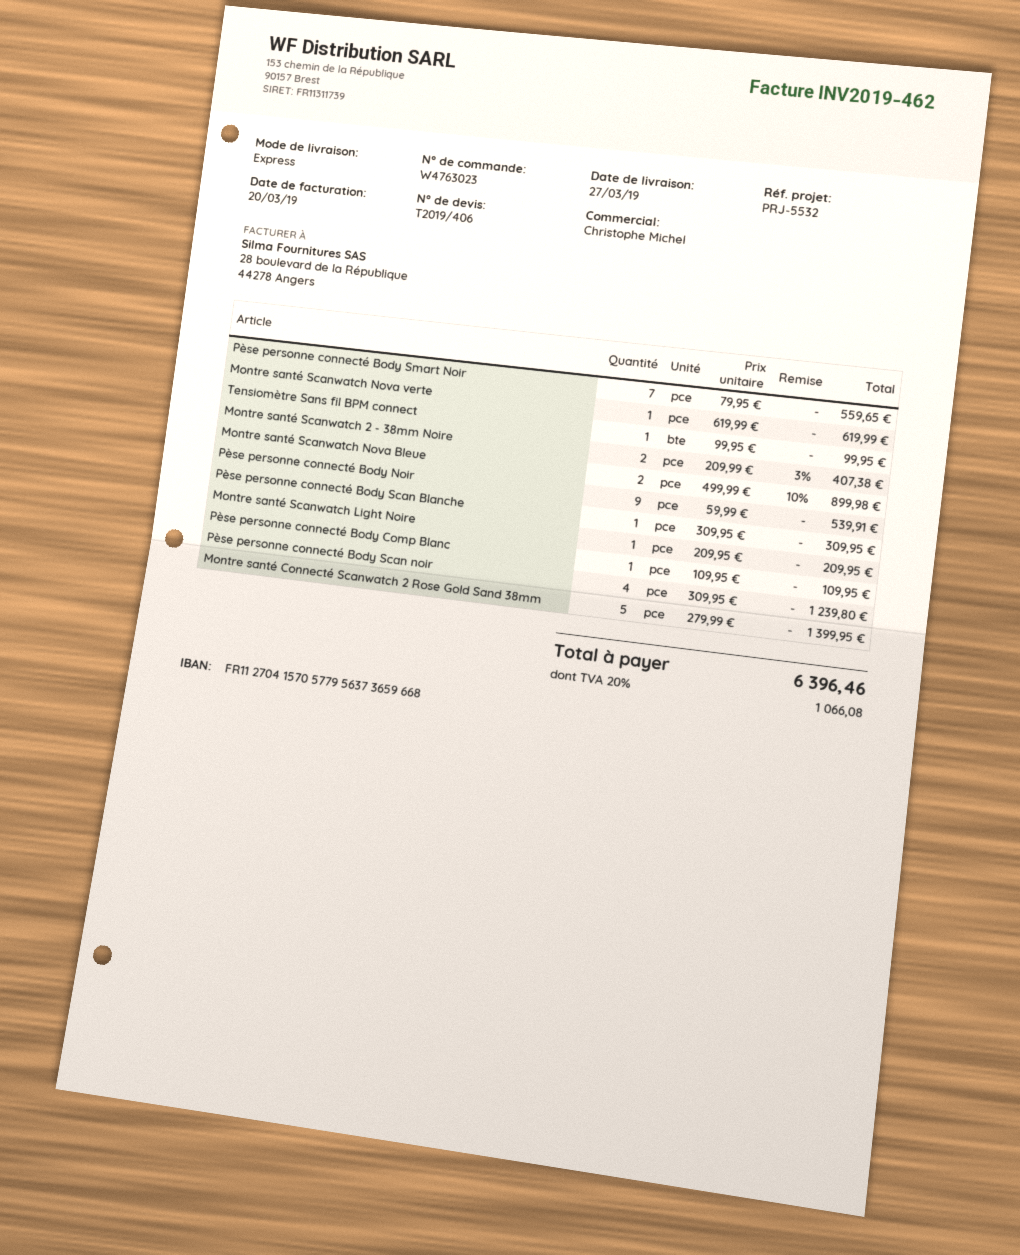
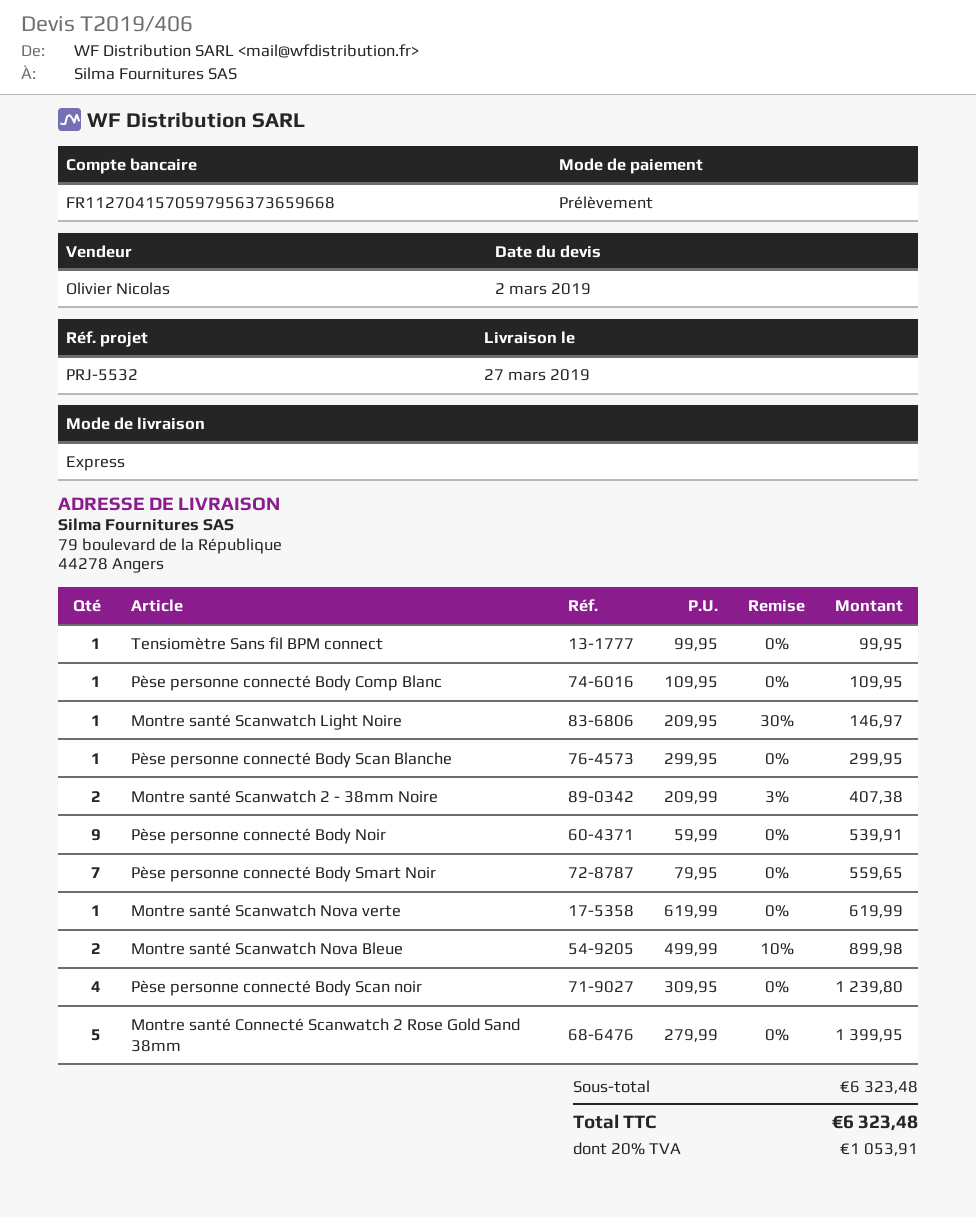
sales rep: Christophe Michel -> Olivier Nicolas
bank account: FR1127041570577956373659668 -> FR1127041570597956373659668
Pèse personne connecté Body Scan Blanche: 1 x 309.95 = 309.95 -> 1 x 299.95 = 299.95
Montre santé Scanwatch Light Noire: 1 x 209.95 = 209.95 -> 1 x 209.95 - 30% = 146.97
tax: 20% = 1066.08 -> 20% = 1053.91
total: 6396.46 -> 6323.48

